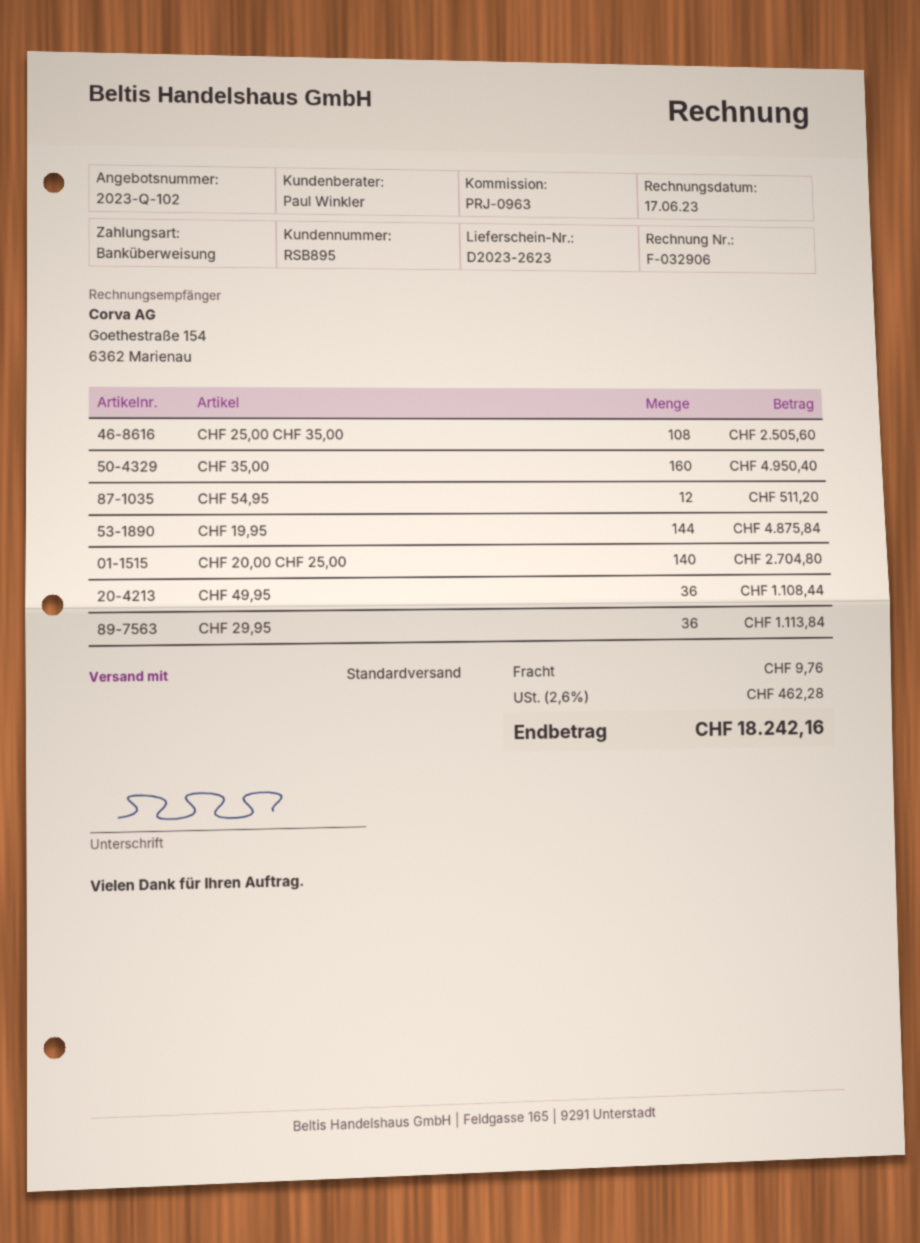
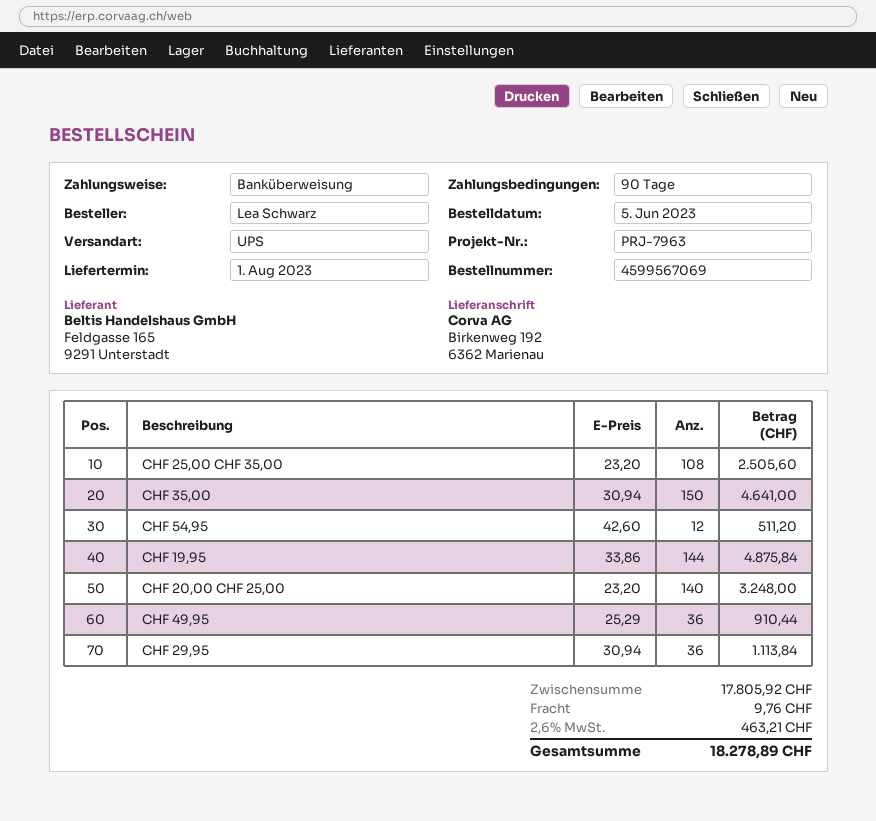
reference: PRJ-0963 -> PRJ-7963
shipping method: standard -> UPS
CHF 35,00: 160 for 4950.40 -> 150 for 4641.00
CHF 20,00 CHF 25,00: 140 for 2704.80 -> 140 for 3248.00
CHF 49,95: 36 for 1108.44 -> 36 for 910.44
tax: 2.6% = 462.28 -> 2.6% = 463.21
total: 18242.16 -> 18278.89

